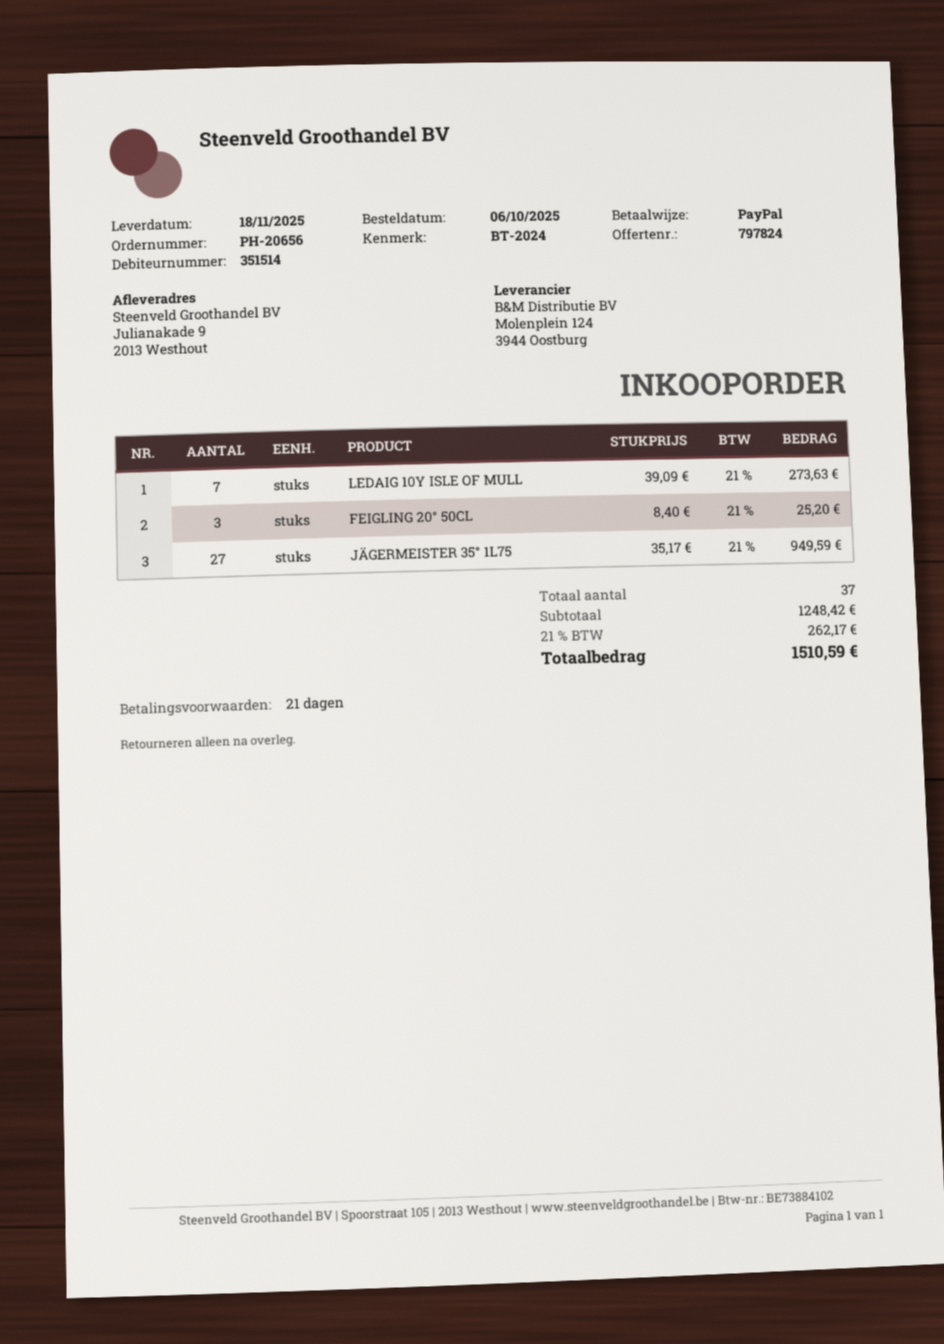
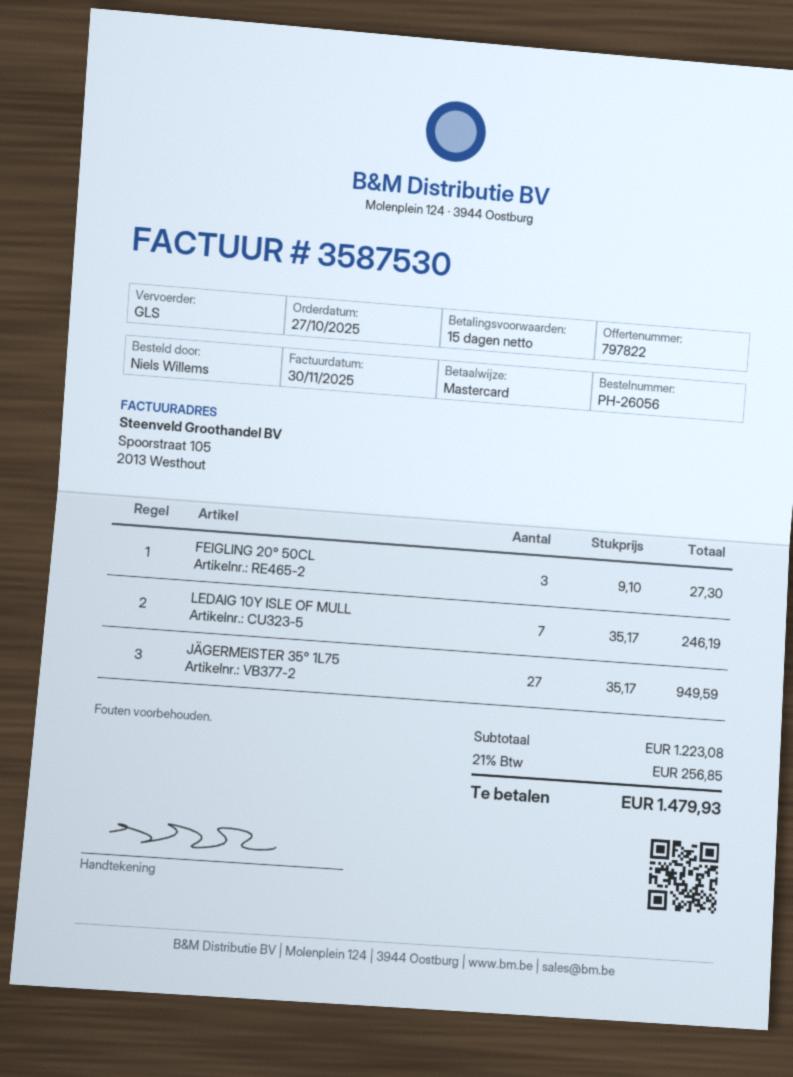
quote number: 797824 -> 797822
order number: PH-20656 -> PH-26056
order date: 2025-10-06 -> 2025-10-27
payment terms: 21 days -> 15 days
payment method: PayPal -> Mastercard
LEDAIG 10Y ISLE OF MULL: 7 x 39.09 = 273.63 -> 7 x 35.17 = 246.19
FEIGLING 20° 50CL: 3 x 8.40 = 25.20 -> 3 x 9.10 = 27.30
subtotal: 1248.42 -> 1223.08
tax: 21% = 262.17 -> 21% = 256.85
total: 1510.59 -> 1479.93

